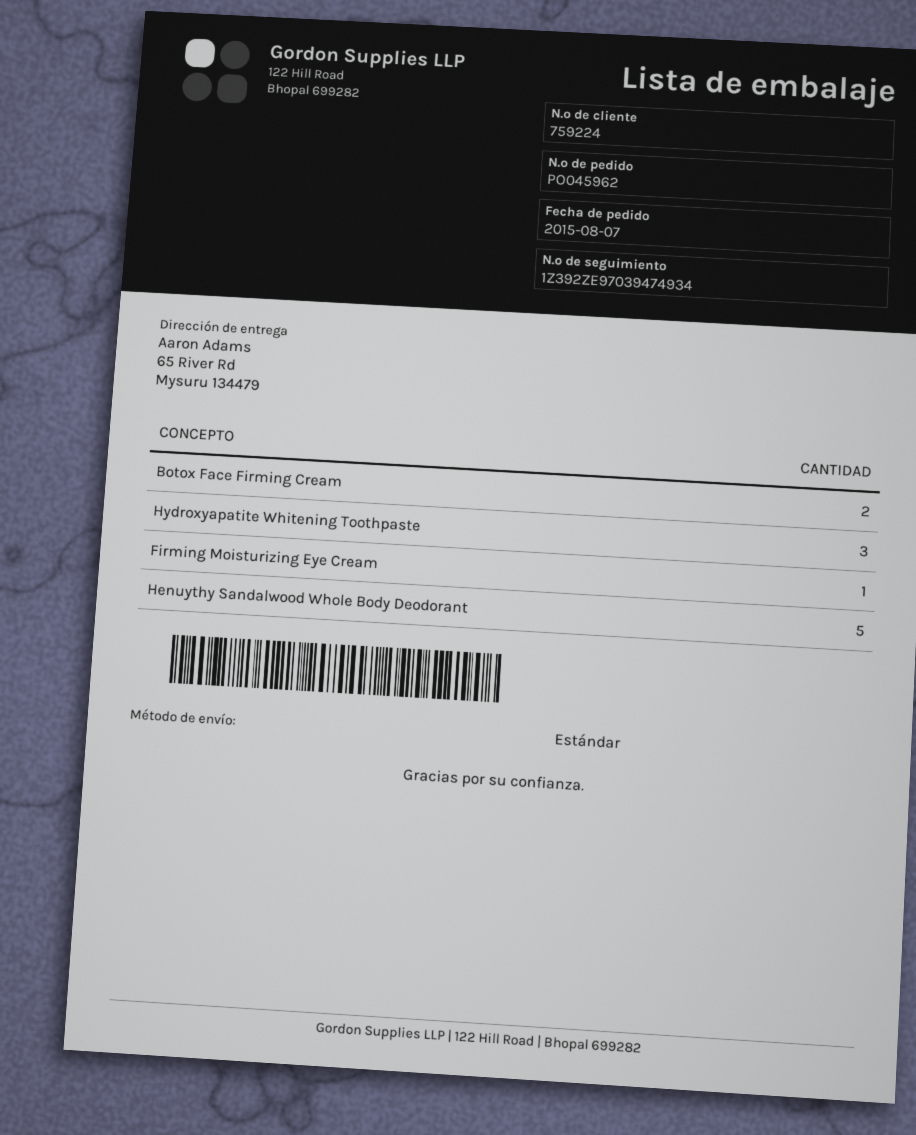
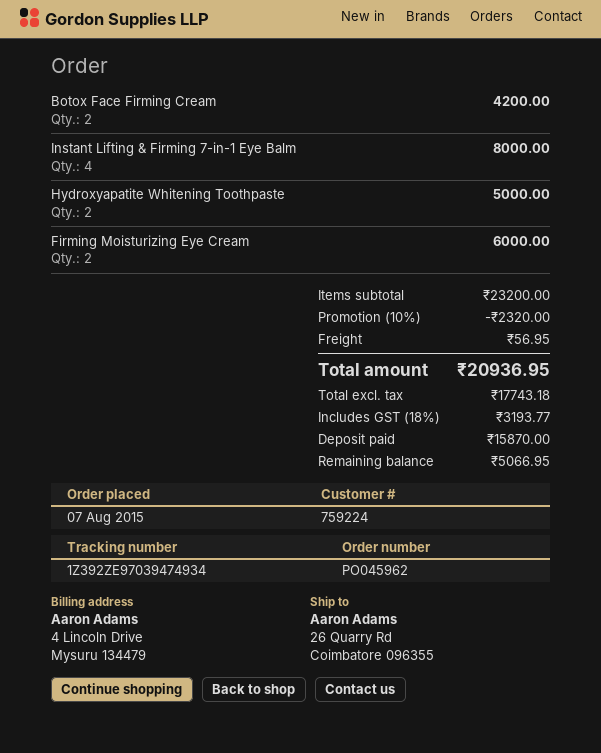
ship to: 65 River Rd, Mysuru 134479 -> 26 Quarry Rd, Coimbatore 096355
Hydroxyapatite Whitening Toothpaste: 3 -> 2
Firming Moisturizing Eye Cream: 1 -> 2
Henuythy Sandalwood Whole Body Deodorant: 5 -> none
Instant Lifting & Firming 7-in-1 Eye Balm: none -> 4

